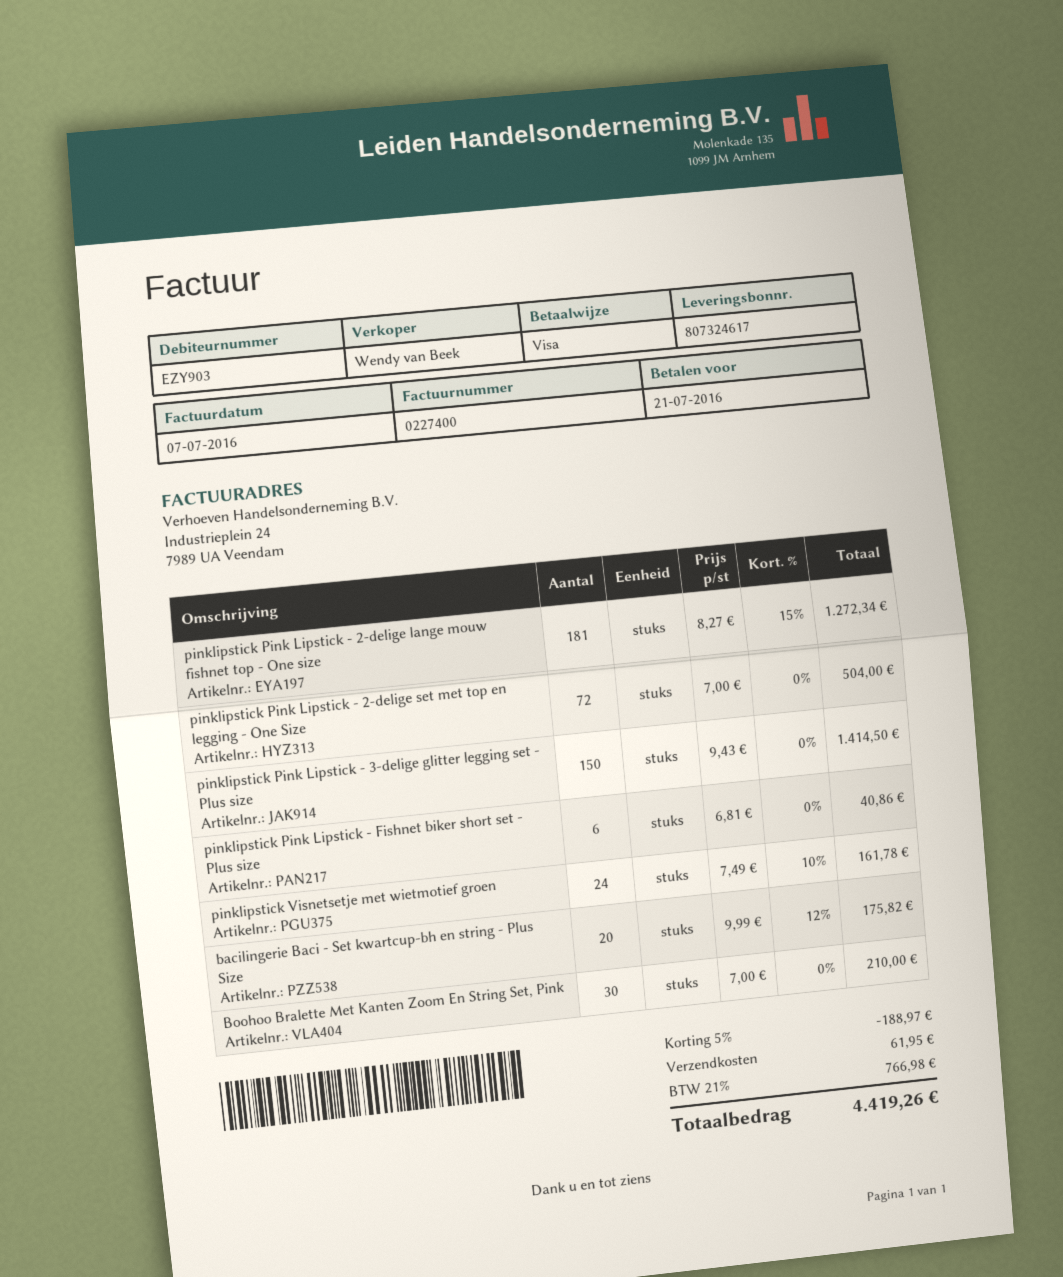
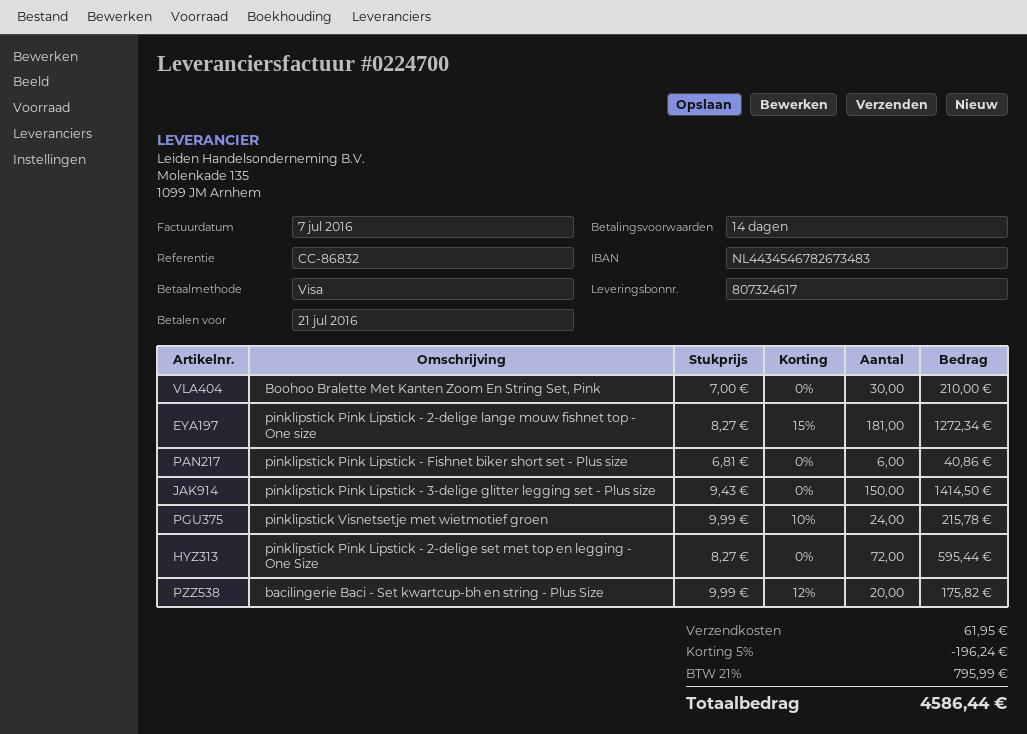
invoice number: 0227400 -> 0224700
pinklipstick Pink Lipstick - 2-delige set met top en legging - One Size: 72 x 7.00 = 504.00 -> 72 x 8.27 = 595.44
pinklipstick Visnetsetje met wietmotief groen: 24 x 7.49 - 10% = 161.78 -> 24 x 9.99 - 10% = 215.78
discount: 5% = 188.97 -> 5% = 196.24
tax: 21% = 766.98 -> 21% = 795.99
total: 4419.26 -> 4586.44

